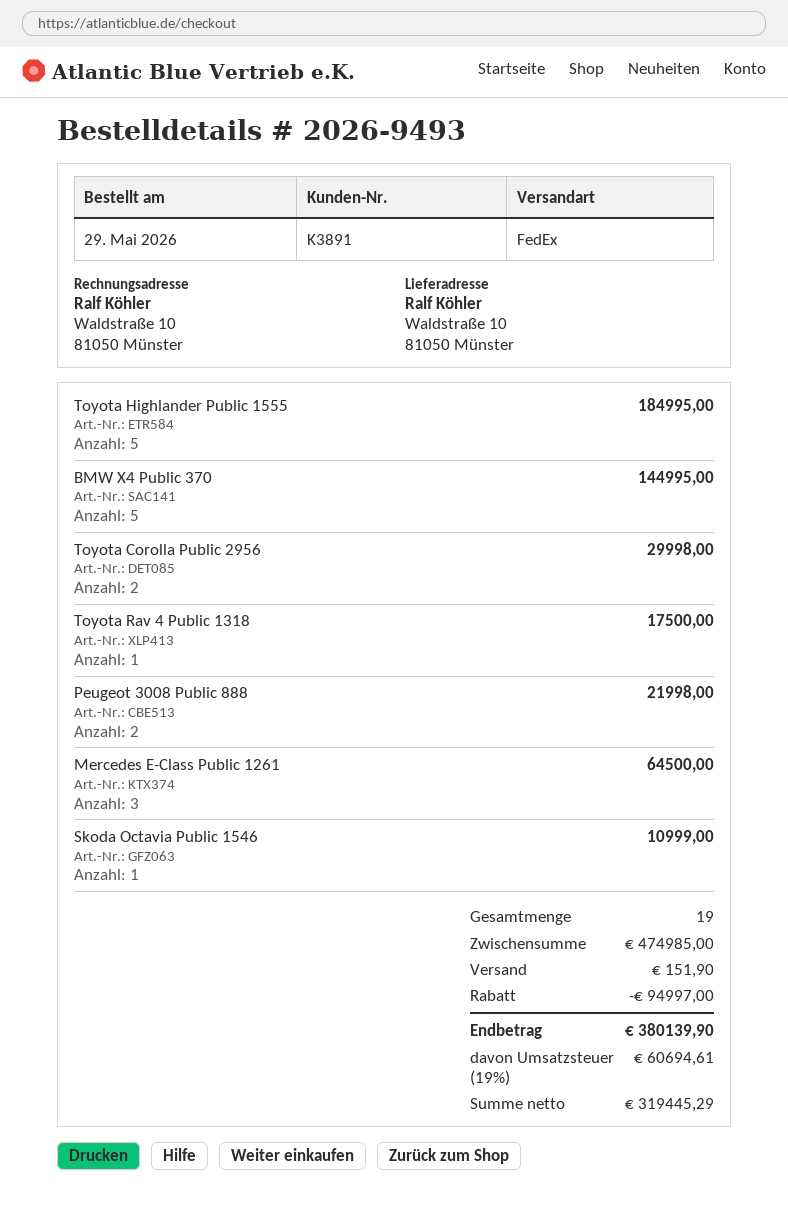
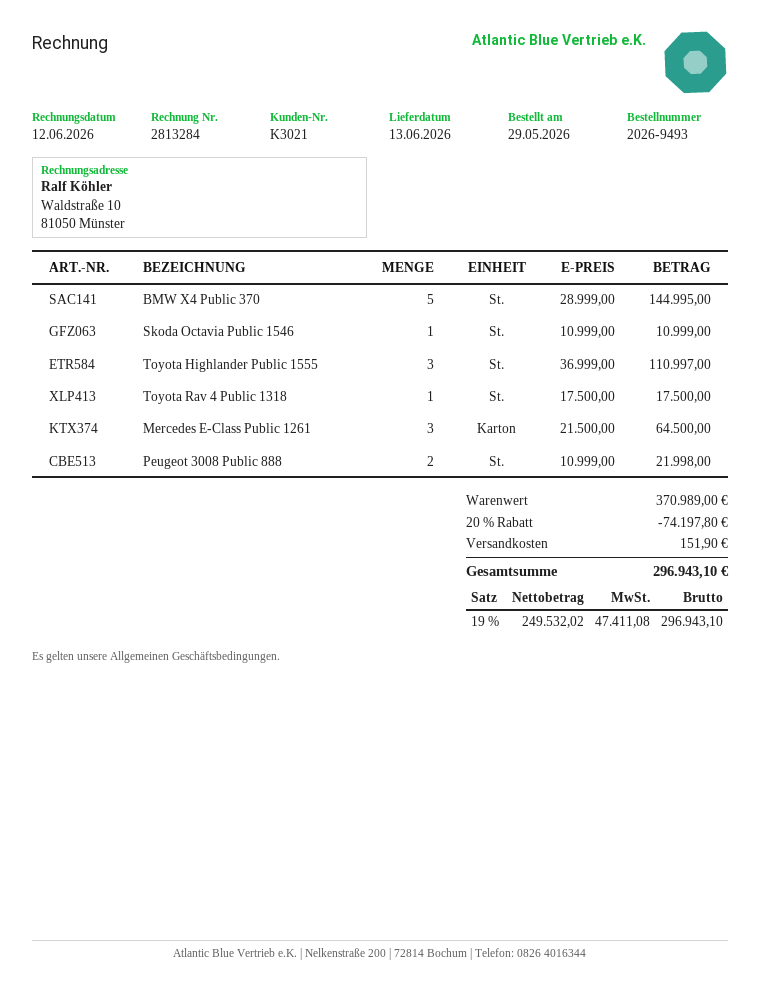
customer number: K3891 -> K3021
Toyota Highlander Public 1555: 5 for 184995.00 -> 3 for 110997.00
Toyota Corolla Public 2956: 2 for 29998.00 -> none
subtotal: 474985.00 -> 370989.00
discount: 94997.00 -> 74197.80
net: 319445.29 -> 249532.02
tax: 19% = 60694.61 -> 19% = 47411.08
total: 380139.90 -> 296943.10

